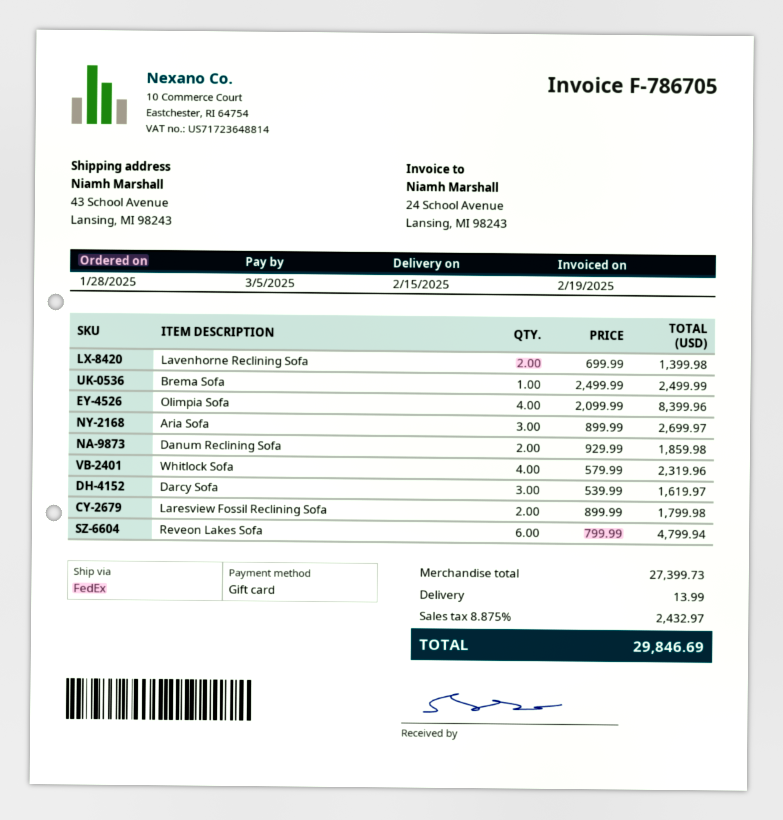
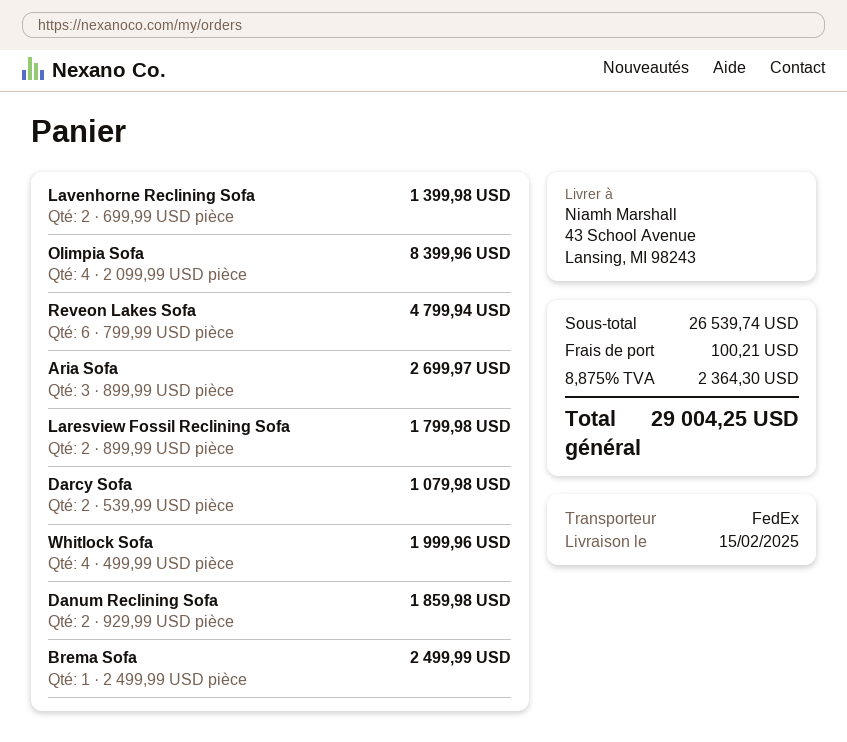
Whitlock Sofa: 4 x 579.99 = 2319.96 -> 4 x 499.99 = 1999.96
Darcy Sofa: 3 x 539.99 = 1619.97 -> 2 x 539.99 = 1079.98
subtotal: 27399.73 -> 26539.74
shipping: 13.99 -> 100.21
tax: 8.875% = 2432.97 -> 8.875% = 2364.30
total: 29846.69 -> 29004.25

